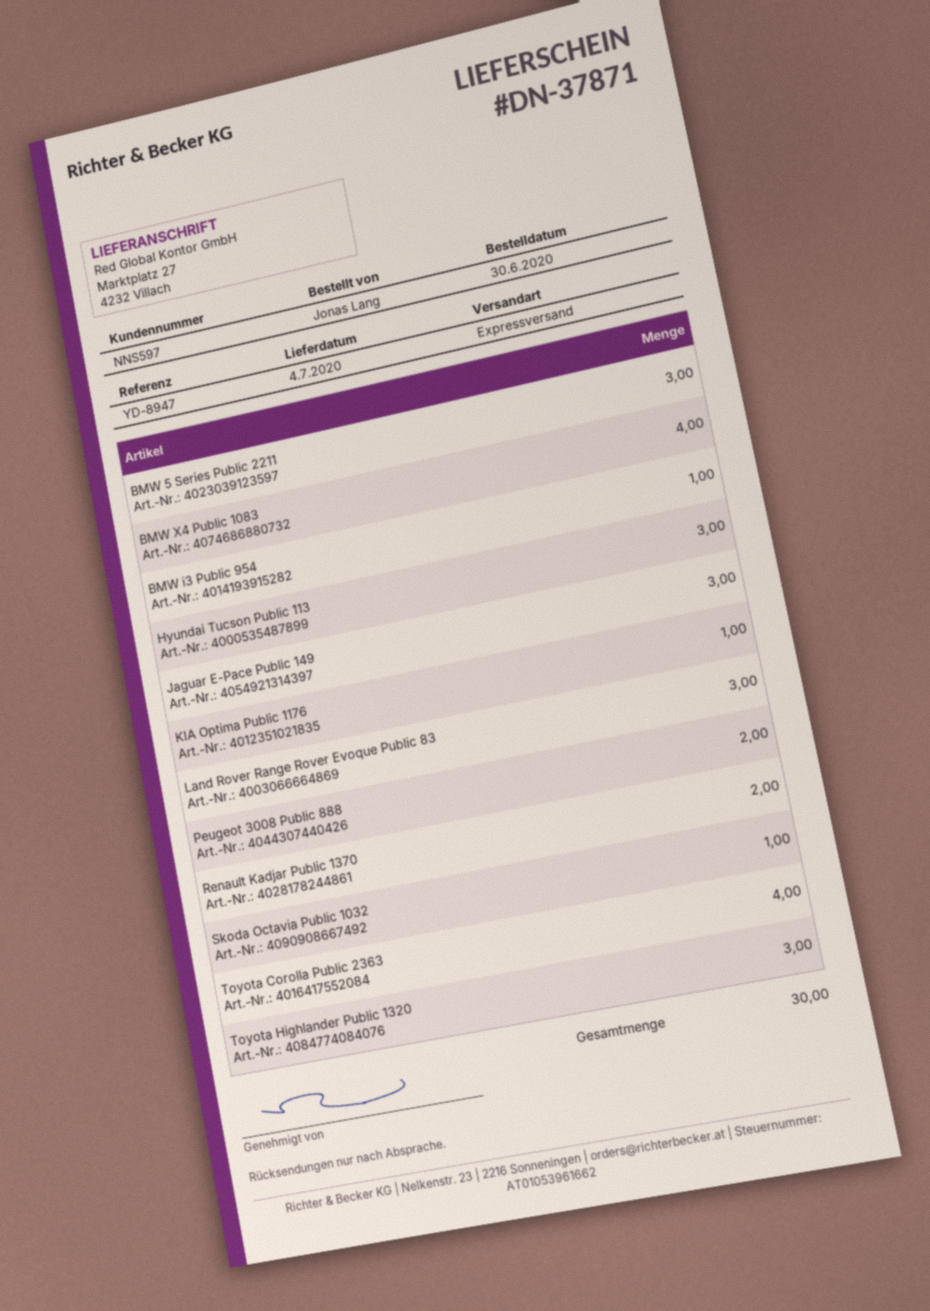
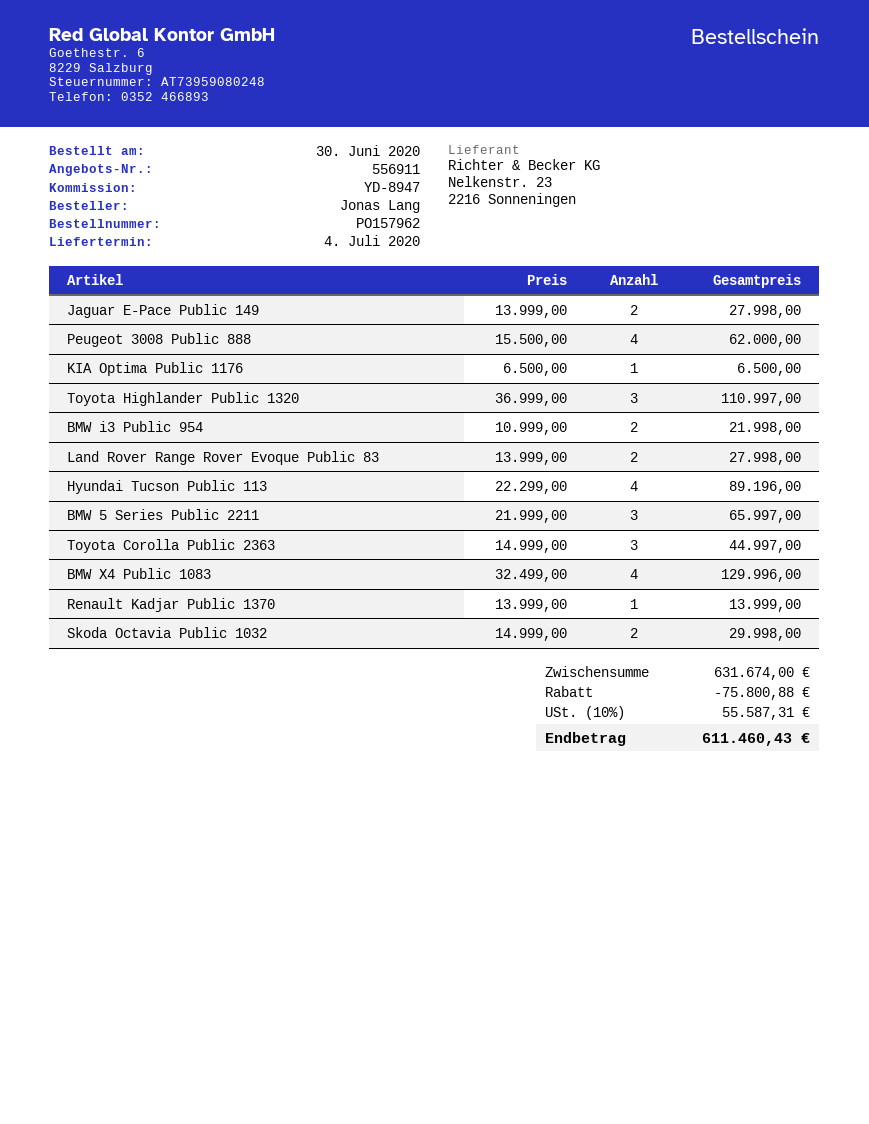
BMW i3 Public 954: 1 -> 2
Hyundai Tucson Public 113: 3 -> 4
Jaguar E-Pace Public 149: 3 -> 2
Land Rover Range Rover Evoque Public 83: 3 -> 2
Peugeot 3008 Public 888: 2 -> 4
Renault Kadjar Public 1370: 2 -> 1
Skoda Octavia Public 1032: 1 -> 2
Toyota Corolla Public 2363: 4 -> 3

